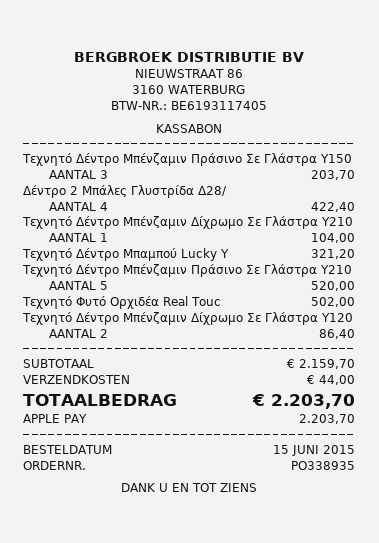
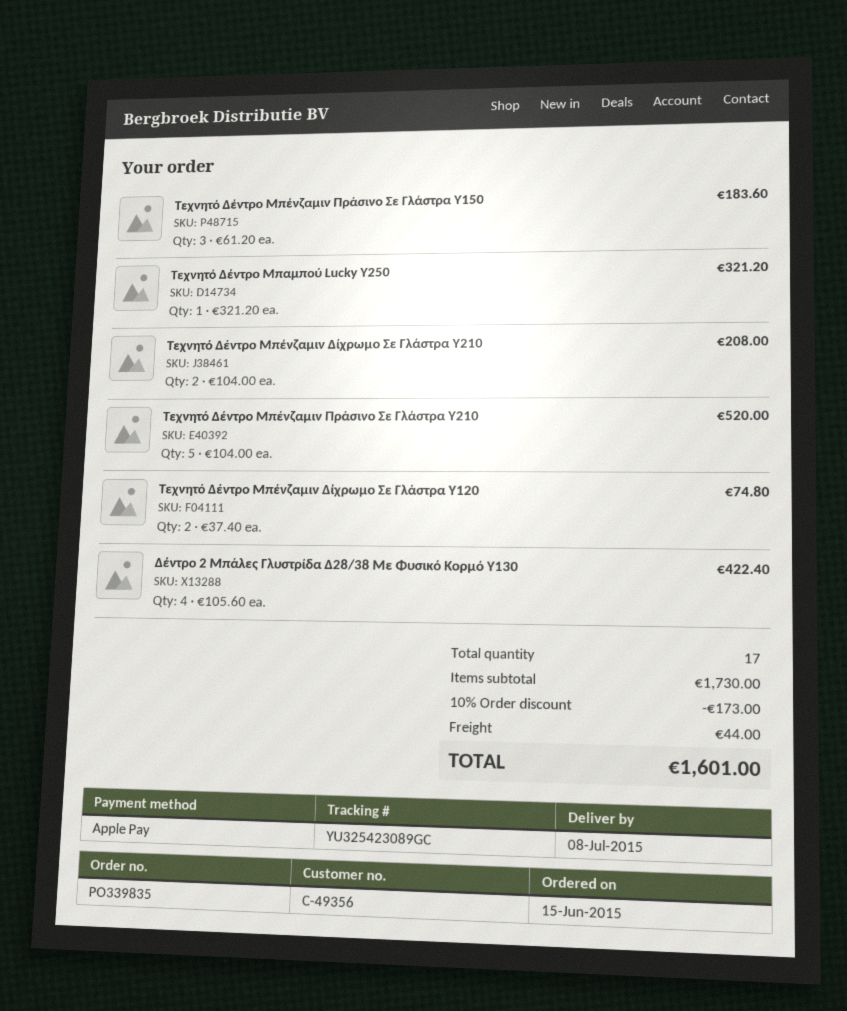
order number: PO338935 -> PO339835
Τεχνητό Δέντρο Μπένζαμιν Πράσινο Σε Γλάστρα Y150: 3 for 203.70 -> 3 for 183.60
Τεχνητό Δέντρο Μπένζαμιν Δίχρωμο Σε Γλάστρα Y210: 1 for 104.00 -> 2 for 208.00
Τεχνητό Φυτό Ορχιδέα Real Touc: 1 for 502.00 -> none
Τεχνητό Δέντρο Μπένζαμιν Δίχρωμο Σε Γλάστρα Y120: 2 for 86.40 -> 2 for 74.80
subtotal: 2159.70 -> 1730.00
discount: none -> 10% = 173.00
total: 2203.70 -> 1601.00

